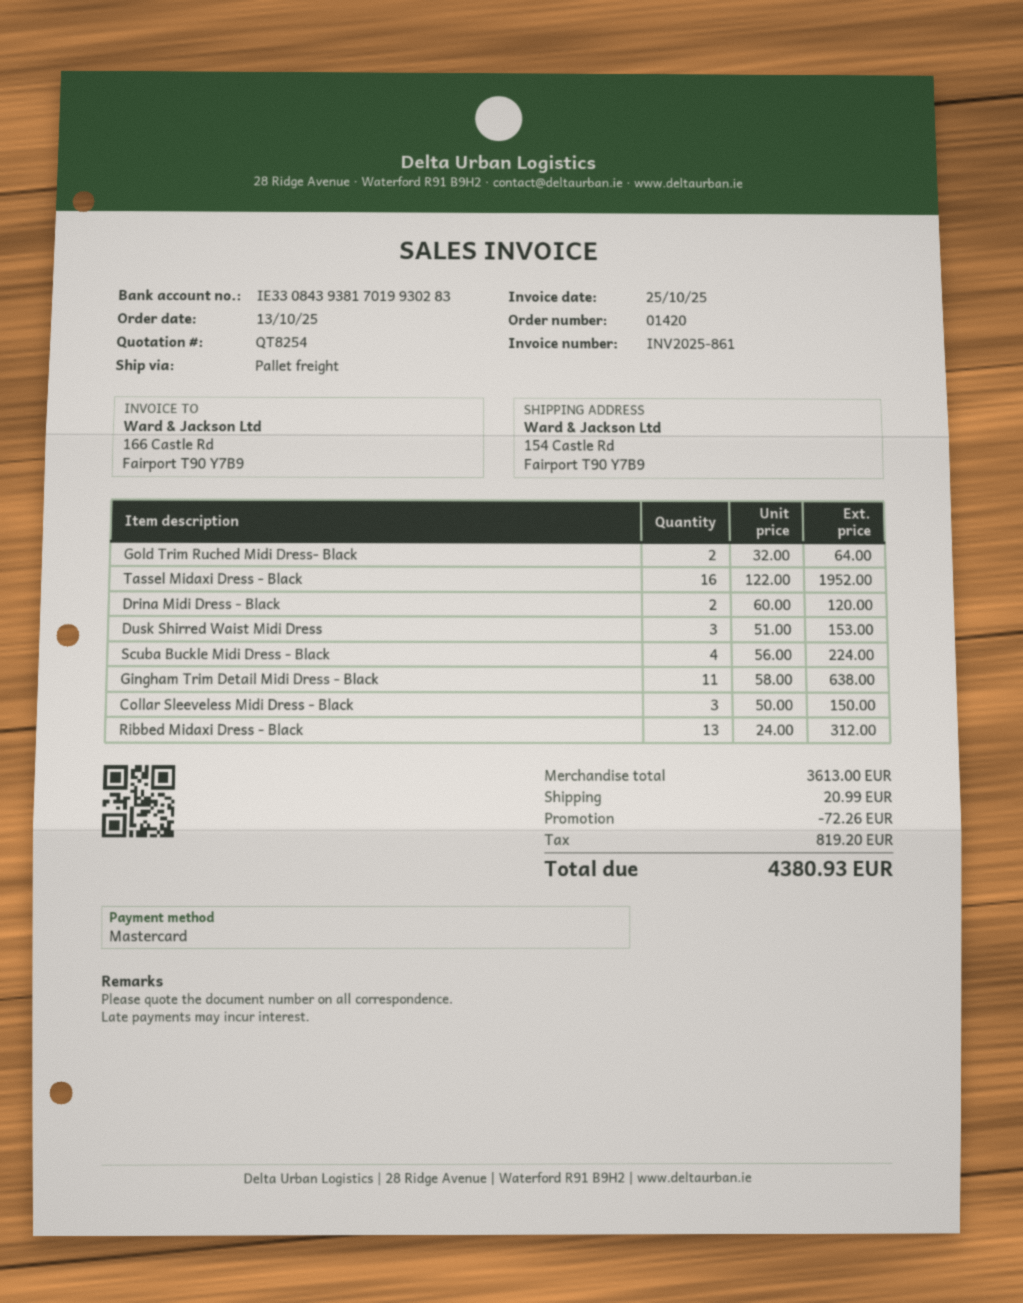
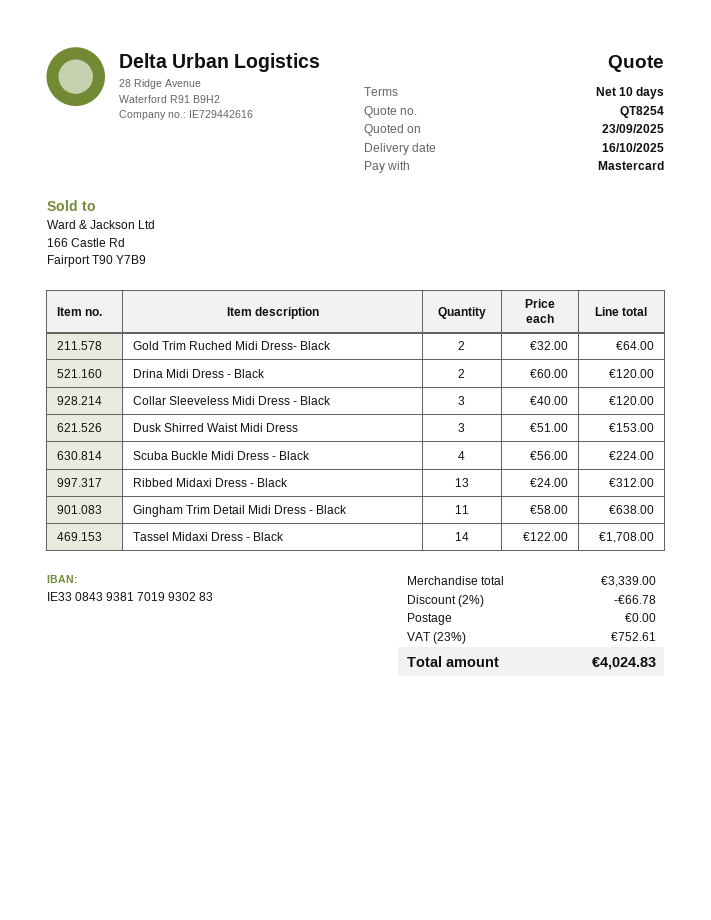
Tassel Midaxi Dress - Black: 16 x 122.00 = 1952.00 -> 14 x 122.00 = 1708.00
Collar Sleeveless Midi Dress - Black: 3 x 50.00 = 150.00 -> 3 x 40.00 = 120.00
subtotal: 3613.00 -> 3339.00
discount: 72.26 -> 66.78
shipping: 20.99 -> 0.00
tax: 819.20 -> 752.61
total: 4380.93 -> 4024.83

